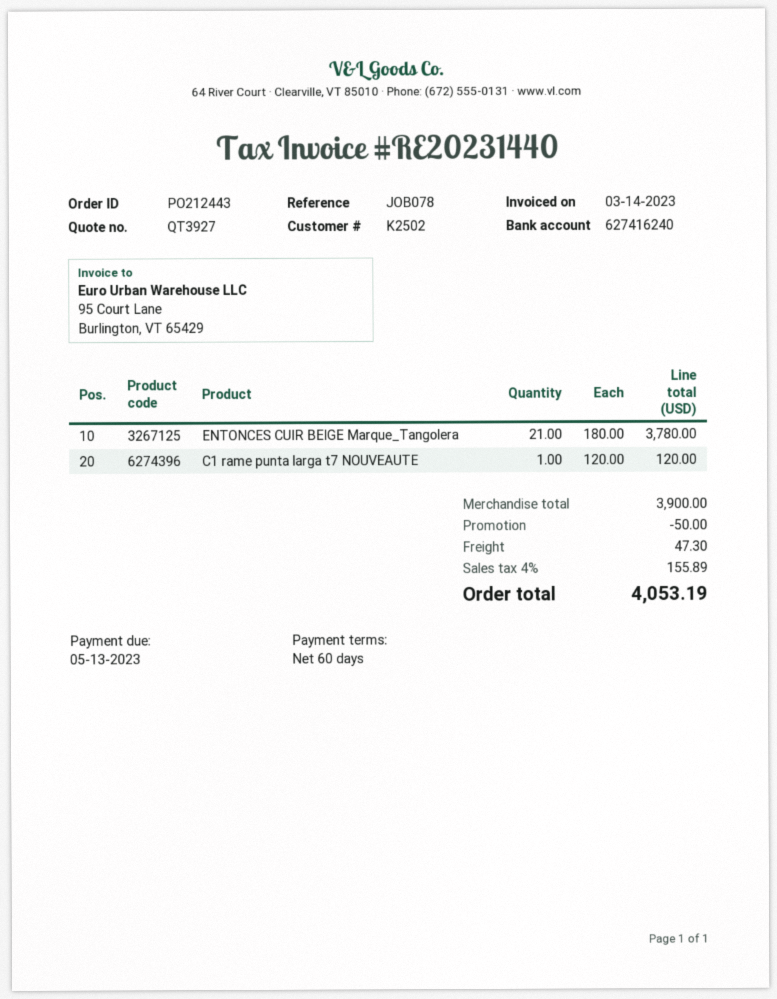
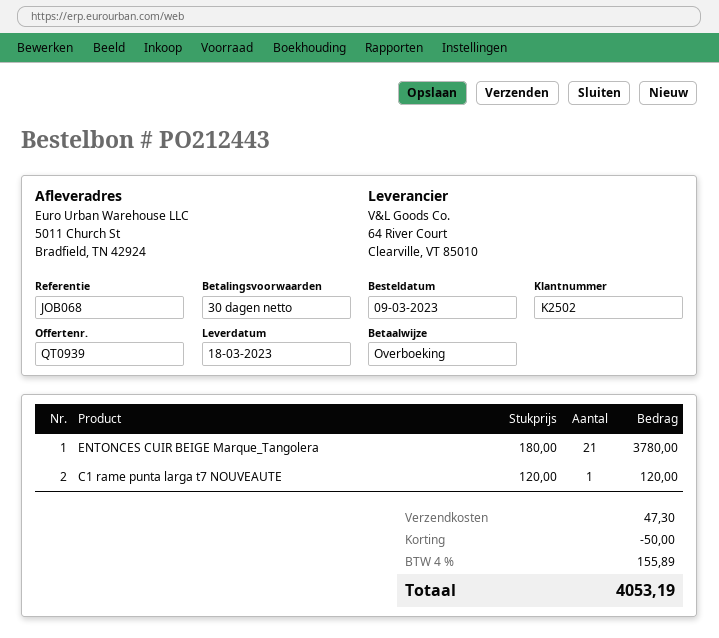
quote number: QT3927 -> QT0939
payment terms: 60 days -> 30 days
reference: JOB078 -> JOB068

